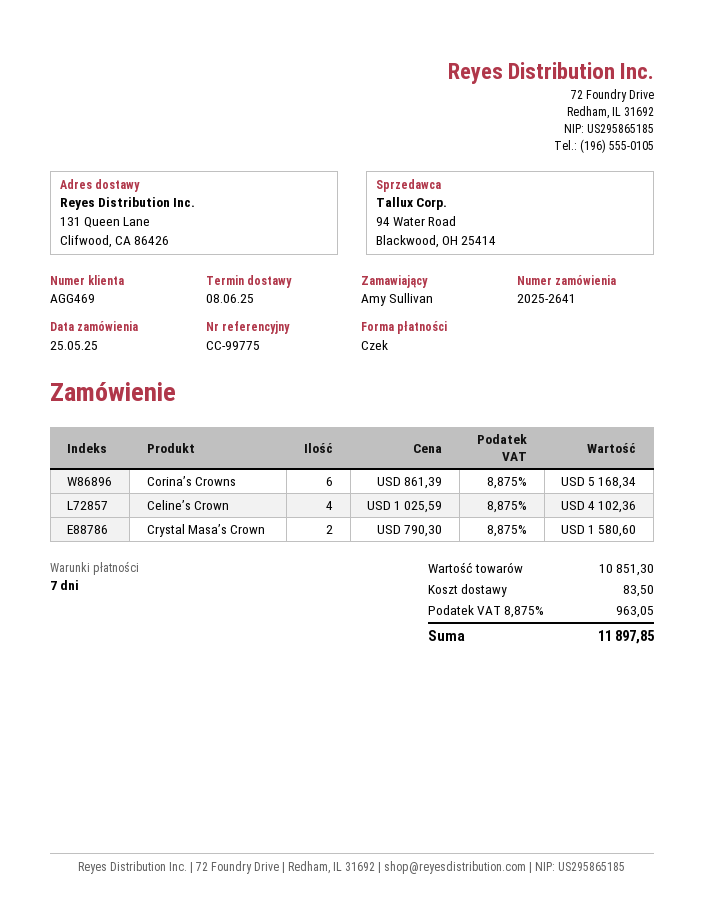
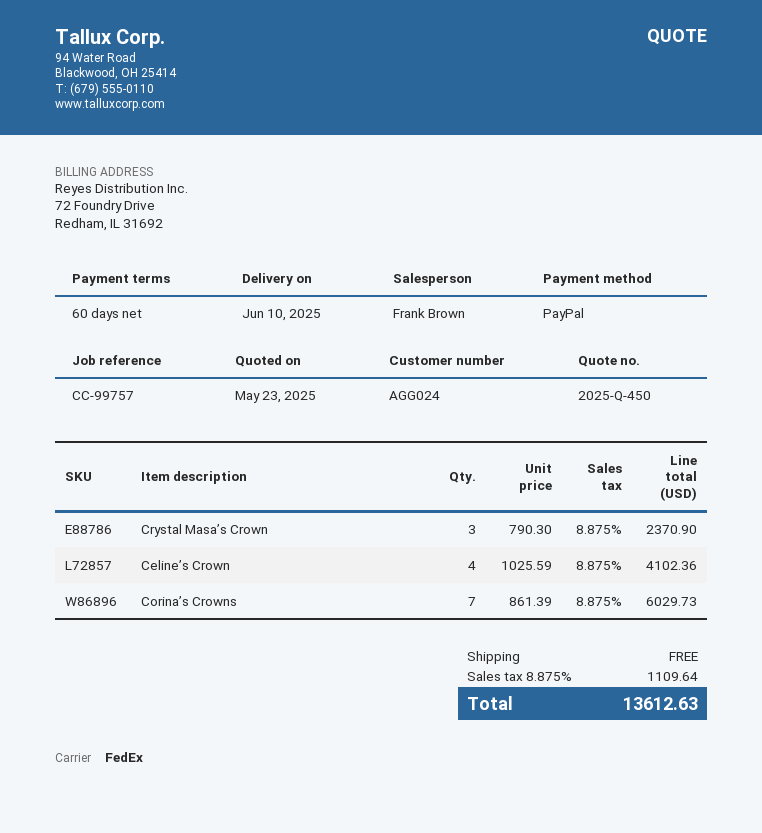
delivery date: 2025-06-08 -> 2025-06-10
payment terms: 7 days -> 60 days
customer number: AGG469 -> AGG024
reference: CC-99775 -> CC-99757
payment method: cheque -> PayPal
Corina’s Crowns: 6 x 861.39 = 5168.34 -> 7 x 861.39 = 6029.73
Crystal Masa’s Crown: 2 x 790.30 = 1580.60 -> 3 x 790.30 = 2370.90
shipping: 83.50 -> 0.00
tax: 8.875% = 963.05 -> 8.875% = 1109.64
total: 11897.85 -> 13612.63

